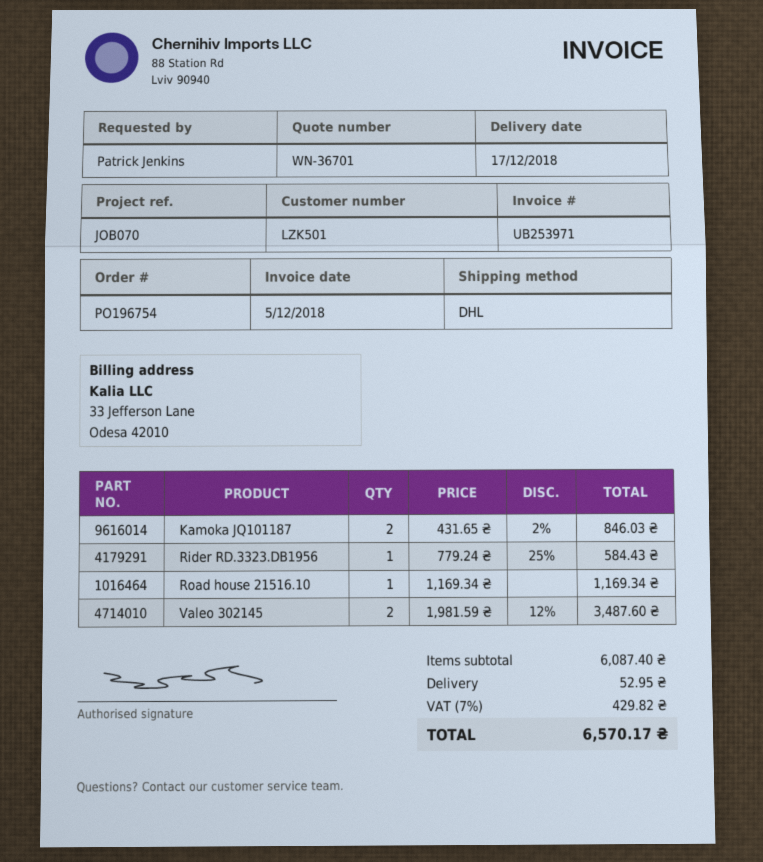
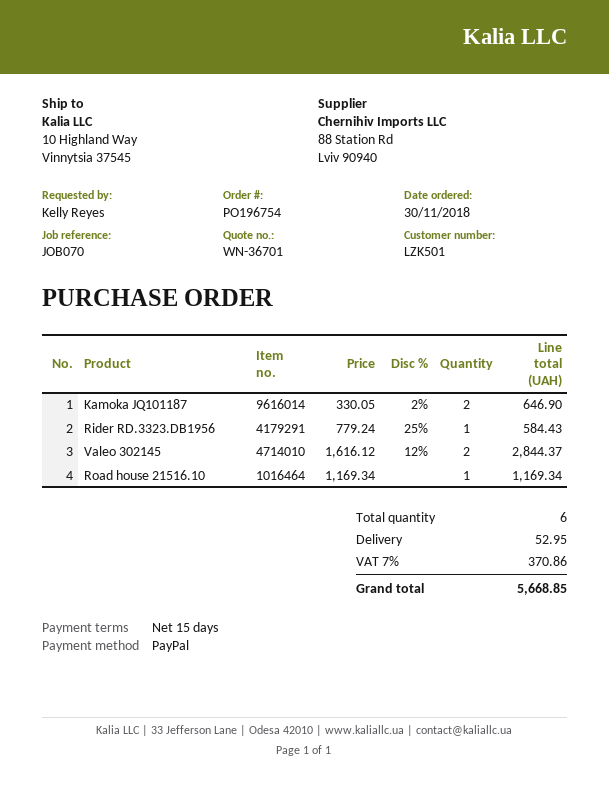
ordered by: Patrick Jenkins -> Kelly Reyes
Kamoka JQ101187: 2 x 431.65 - 2% = 846.03 -> 2 x 330.05 - 2% = 646.90
Valeo 302145: 2 x 1981.59 - 12% = 3487.60 -> 2 x 1616.12 - 12% = 2844.37
tax: 7% = 429.82 -> 7% = 370.86
total: 6570.17 -> 5668.85

